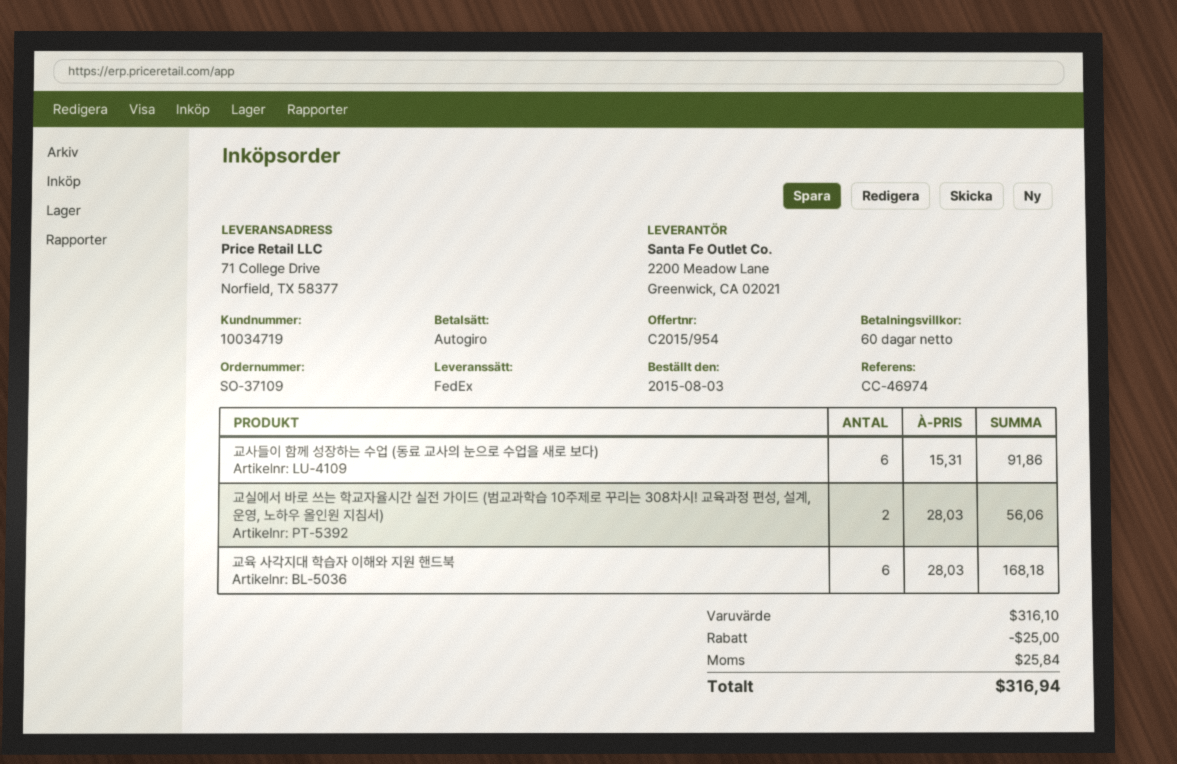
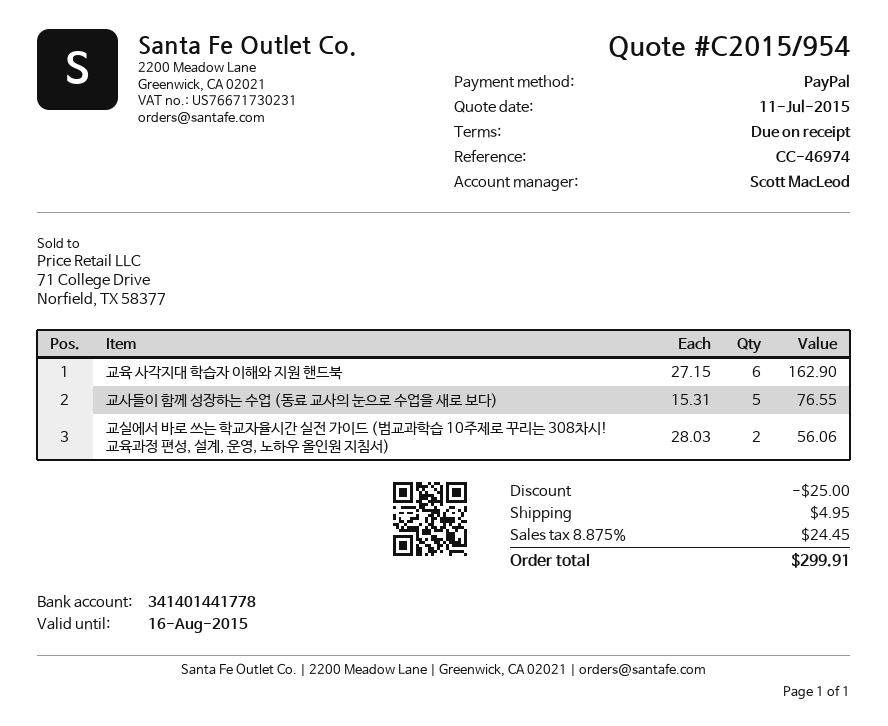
payment terms: 60 days -> on receipt
payment method: direct debit -> PayPal
교사들이 함께 성장하는 수업 (동료 교사의 눈으로 수업을 새로 보다): 6 x 15.31 = 91.86 -> 5 x 15.31 = 76.55
교육 사각지대 학습자 이해와 지원 핸드북: 6 x 28.03 = 168.18 -> 6 x 27.15 = 162.90
shipping: none -> 4.95
tax: 25.84 -> 24.45
total: 316.94 -> 299.91

